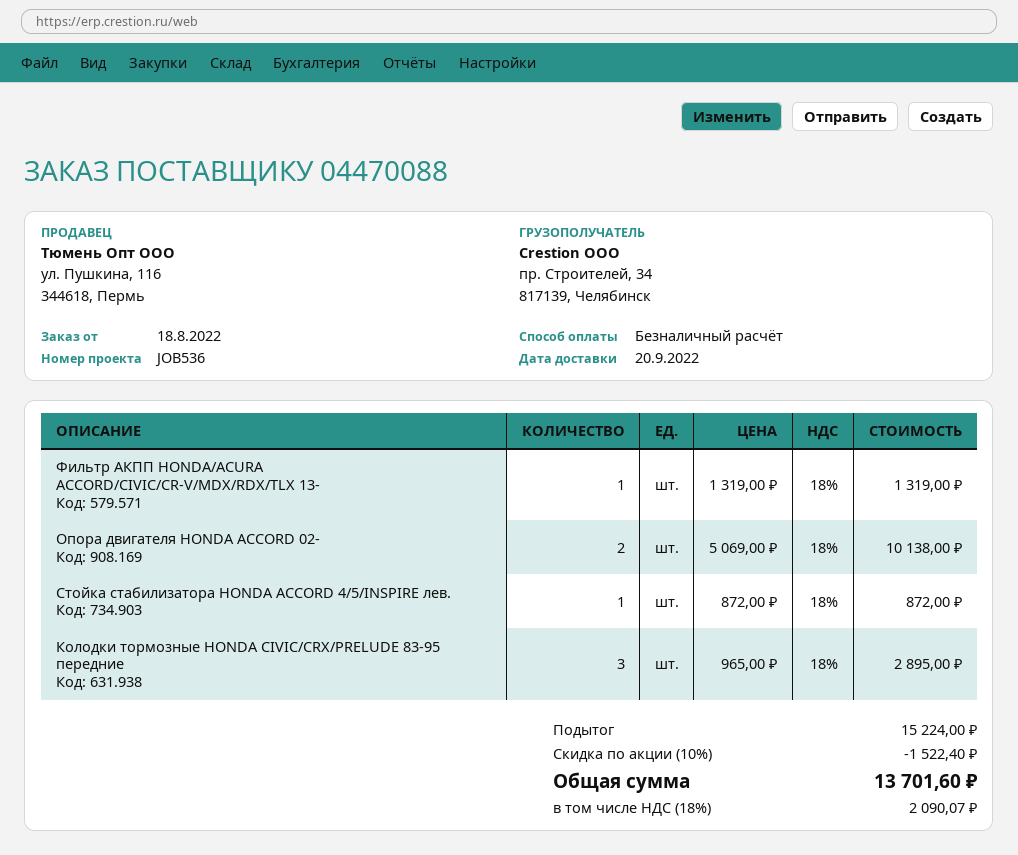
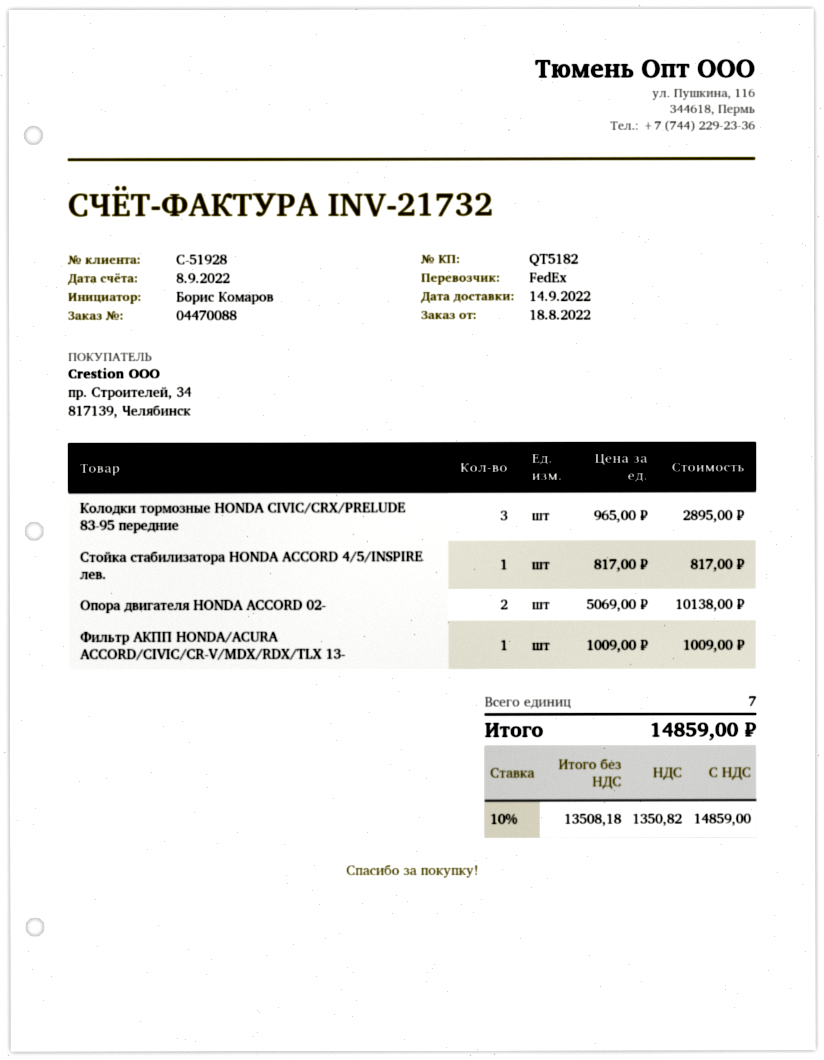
delivery date: 2022-09-20 -> 2022-09-14
Фильтр АКПП HONDA/ACURA ACCORD/CIVIC/CR-V/MDX/RDX/TLX 13-: 1 x 1319.00 = 1319.00 -> 1 x 1009.00 = 1009.00
Стойка стабилизатора HONDA ACCORD 4/5/INSPIRE лев.: 1 x 872.00 = 872.00 -> 1 x 817.00 = 817.00
discount: 10% = 1522.40 -> none
tax: 18% = 2090.07 -> 10% = 1350.82
total: 13701.60 -> 14859.00

